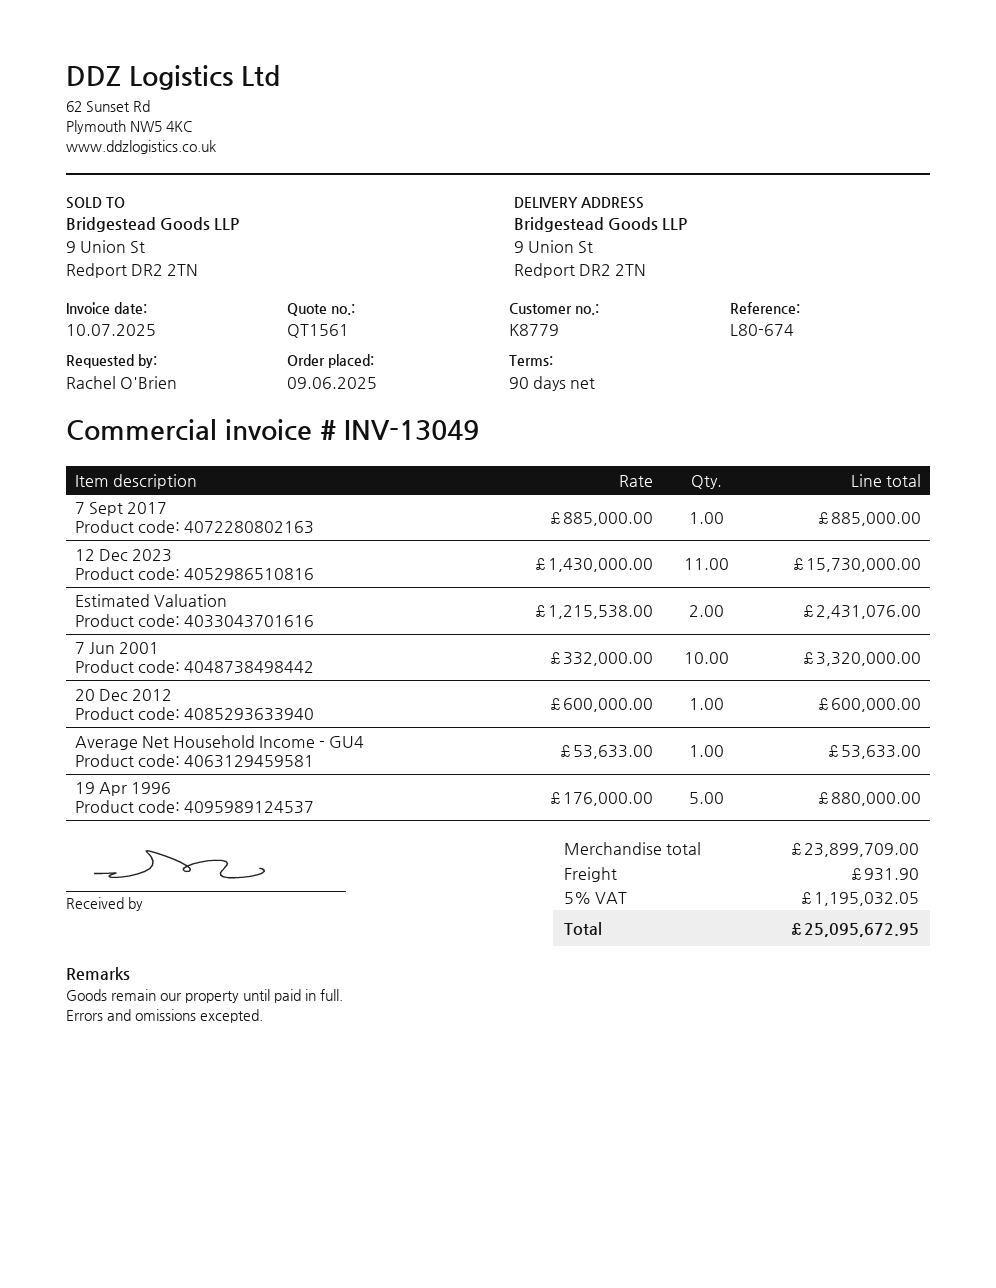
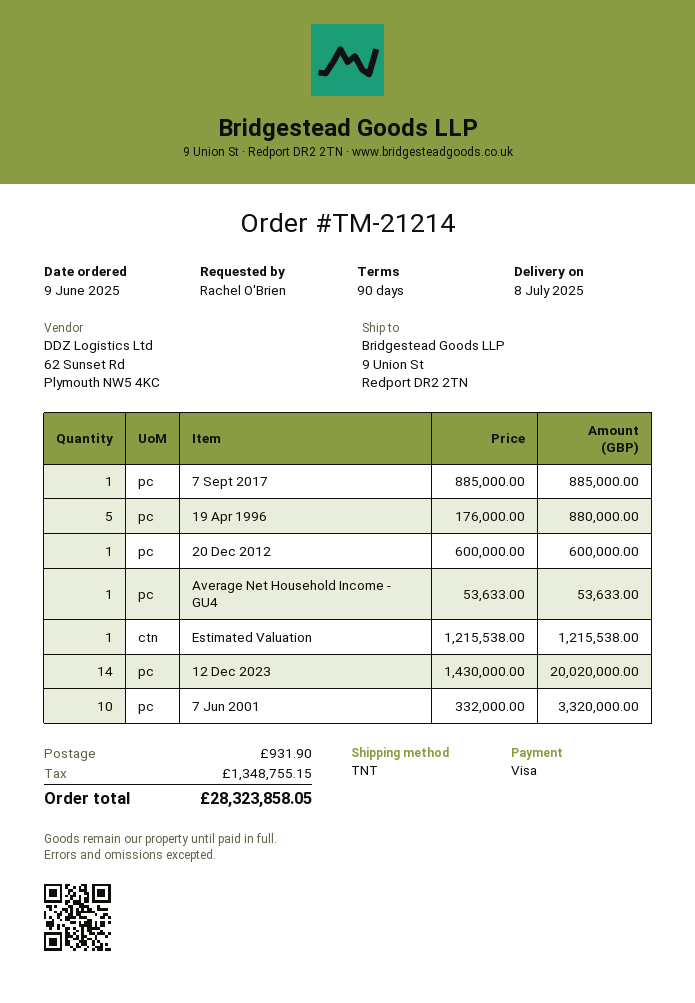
12 Dec 2023: 11 x 1430000.00 = 15730000.00 -> 14 x 1430000.00 = 20020000.00
Estimated Valuation: 2 x 1215538.00 = 2431076.00 -> 1 x 1215538.00 = 1215538.00
tax: 1195032.05 -> 1348755.15
total: 25095672.95 -> 28323858.05

